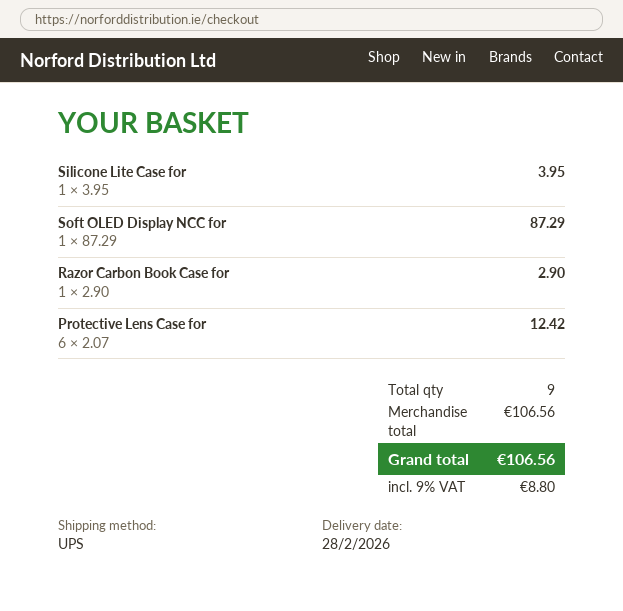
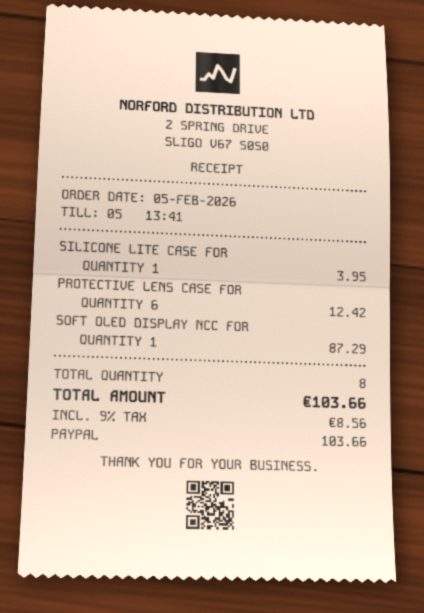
Razor Carbon Book Case for: 1 for 2.90 -> none
total quantity: 9 -> 8
tax: 9% = 8.80 -> 9% = 8.56
total: 106.56 -> 103.66

